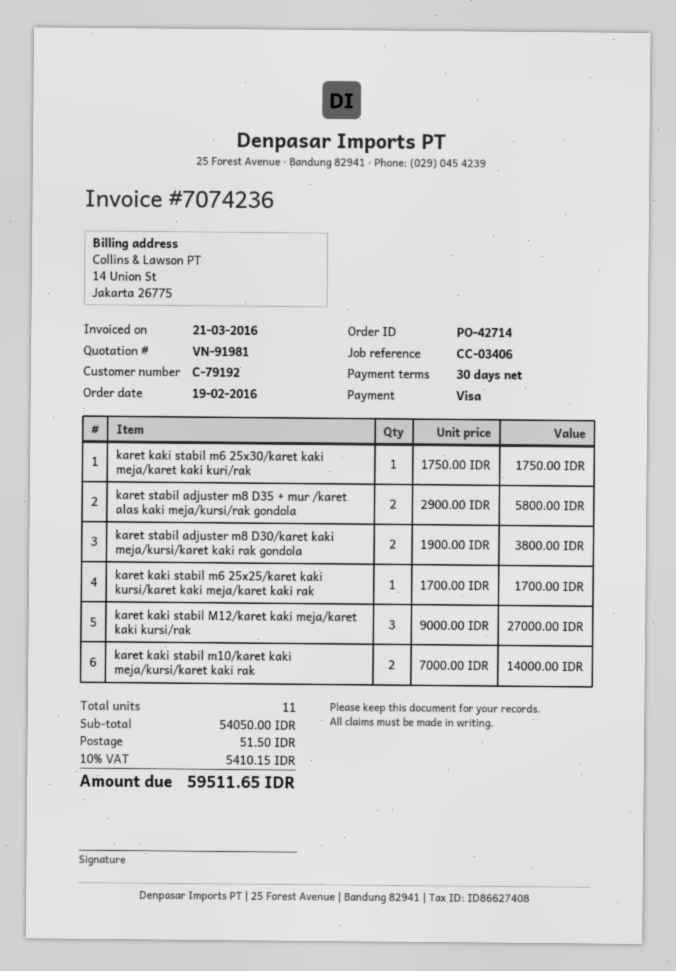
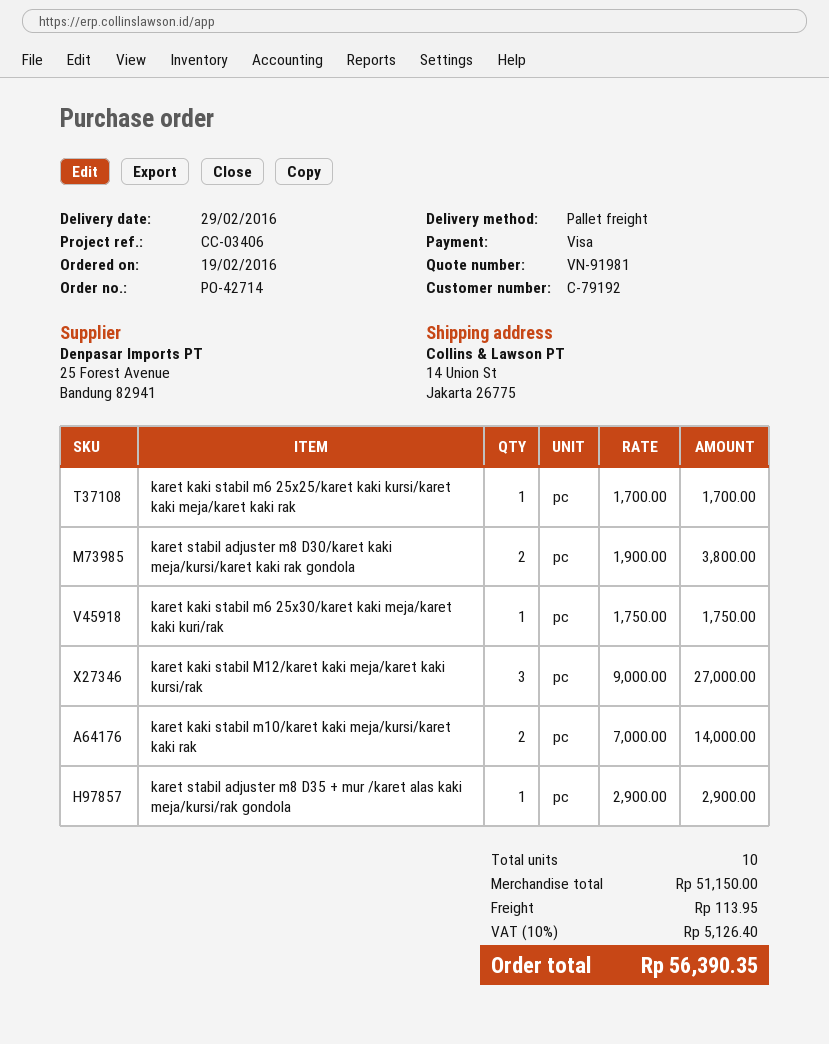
karet stabil adjuster m8 D35 + mur /karet alas kaki meja/kursi/rak gondola: 2 x 2900.00 = 5800.00 -> 1 x 2900.00 = 2900.00
total quantity: 11 -> 10
subtotal: 54050.00 -> 51150.00
shipping: 51.50 -> 113.95
tax: 10% = 5410.15 -> 10% = 5126.40
total: 59511.65 -> 56390.35

